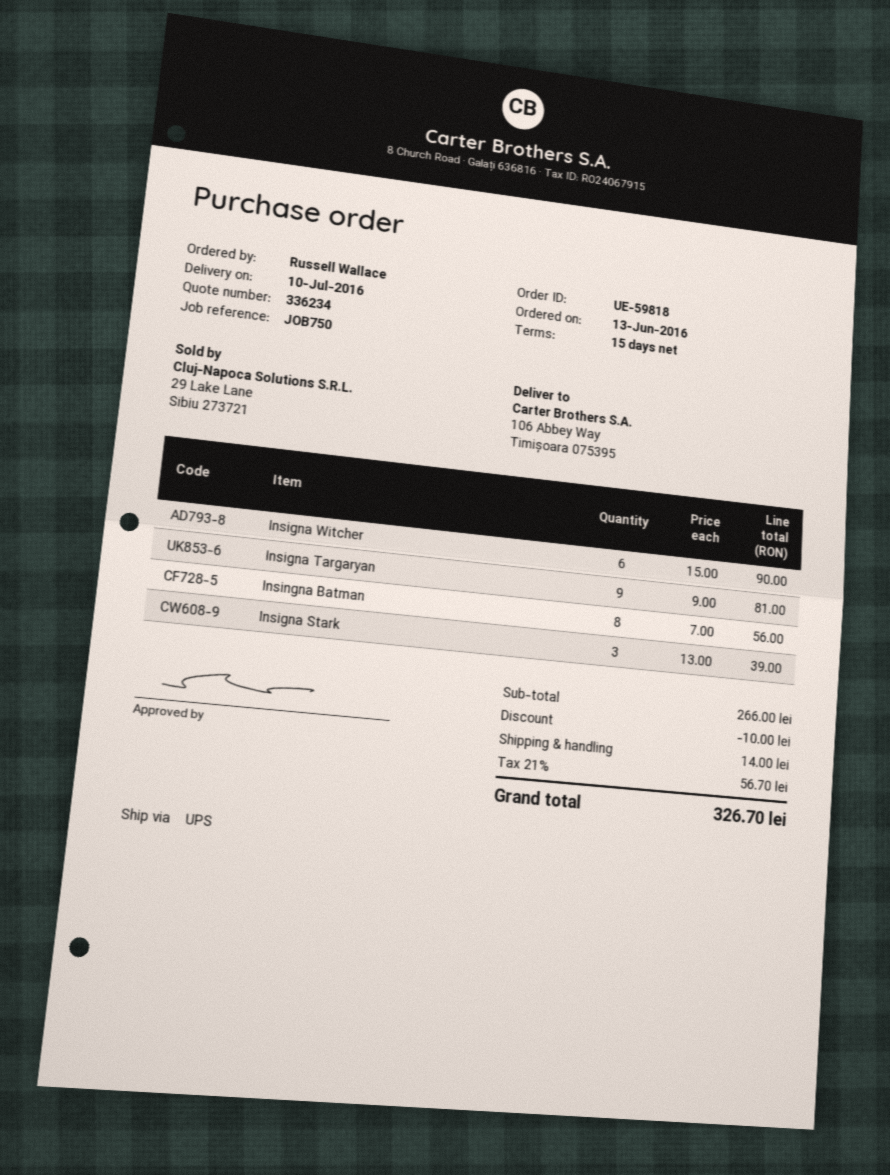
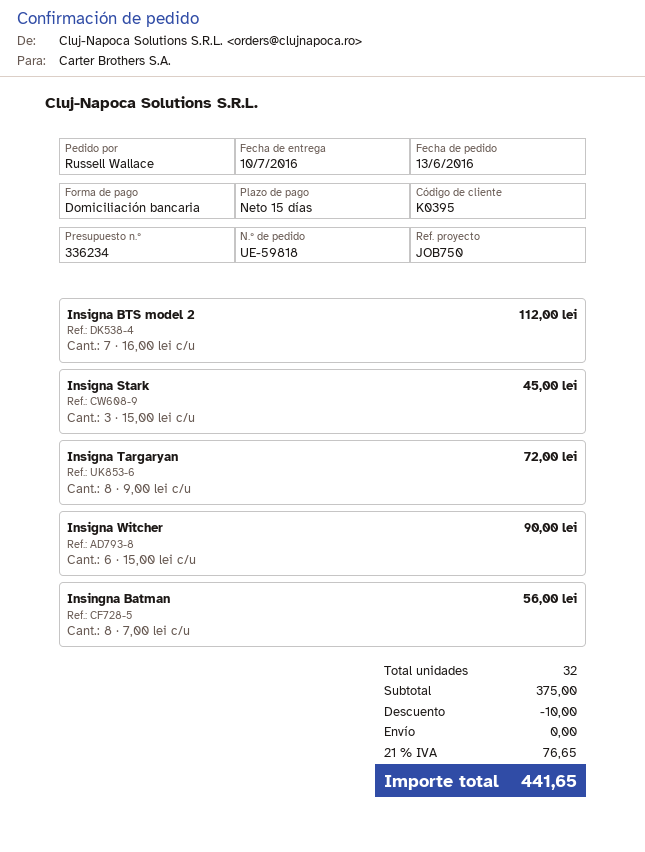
Insigna Targaryan: 9 x 9.00 = 81.00 -> 8 x 9.00 = 72.00
Insigna Stark: 3 x 13.00 = 39.00 -> 3 x 15.00 = 45.00
Insigna BTS model 2: none -> 7 x 16.00 = 112.00
subtotal: 266.00 -> 375.00
shipping: 14.00 -> 0.00
tax: 21% = 56.70 -> 21% = 76.65
total: 326.70 -> 441.65

